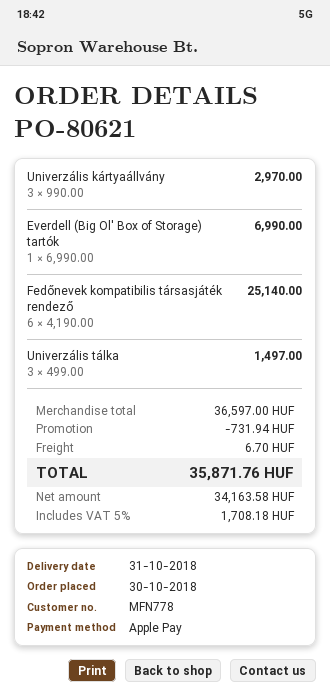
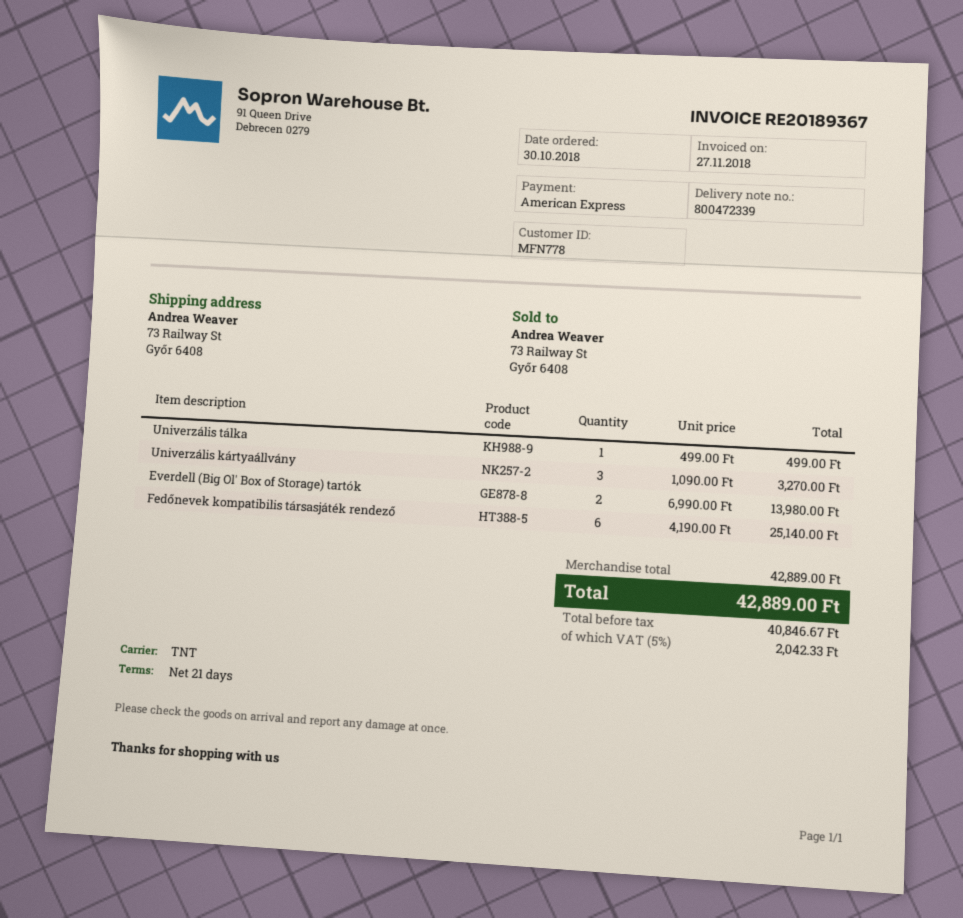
payment method: Apple Pay -> American Express
Univerzális kártyaállvány: 3 x 990.00 = 2970.00 -> 3 x 1090.00 = 3270.00
Everdell (Big Ol' Box of Storage) tartók: 1 x 6990.00 = 6990.00 -> 2 x 6990.00 = 13980.00
Univerzális tálka: 3 x 499.00 = 1497.00 -> 1 x 499.00 = 499.00
subtotal: 36597.00 -> 42889.00
discount: 731.94 -> none
shipping: 6.70 -> none
net: 34163.58 -> 40846.67
tax: 5% = 1708.18 -> 5% = 2042.33
total: 35871.76 -> 42889.00

